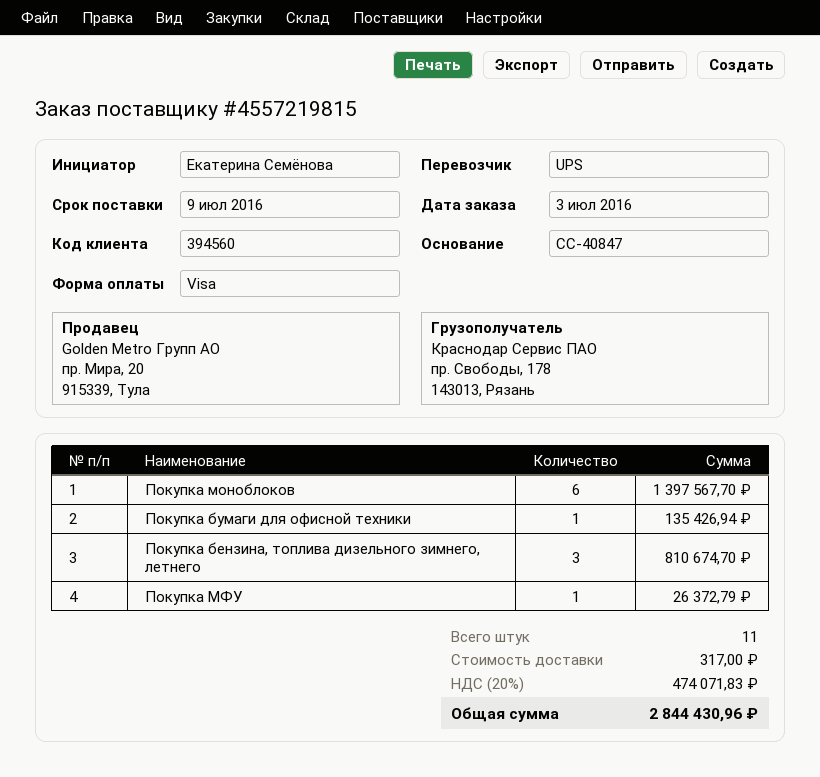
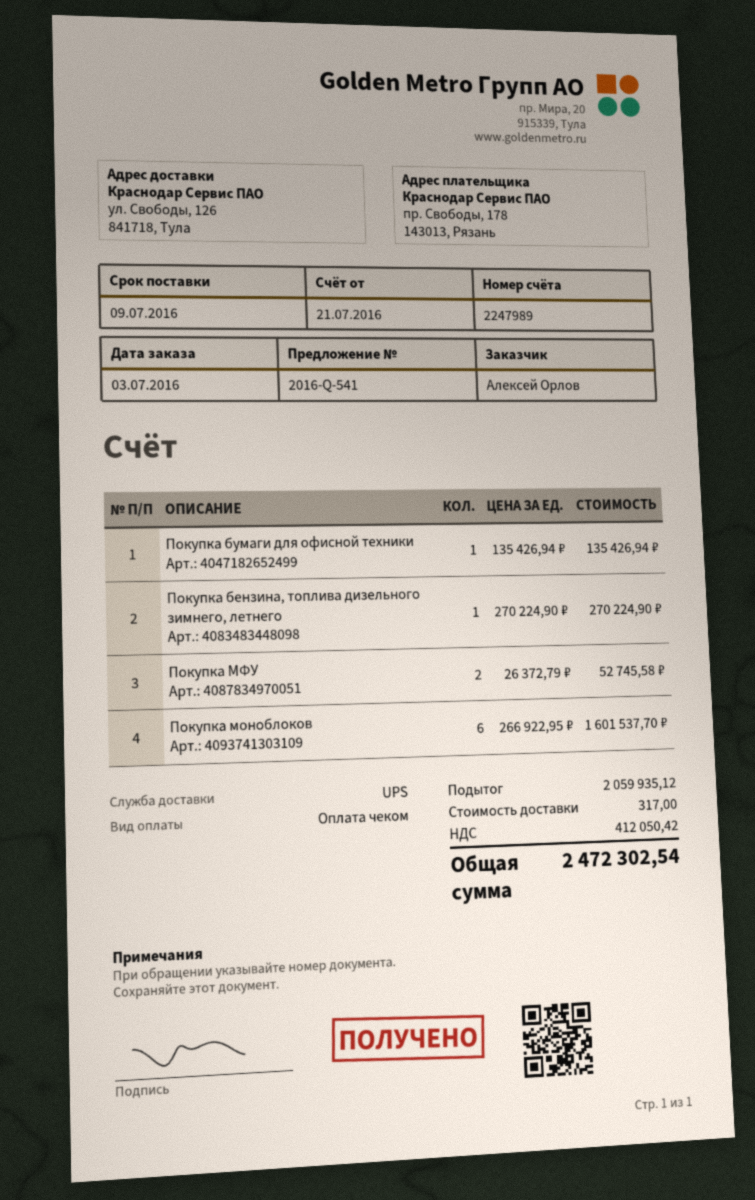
ordered by: Екатерина Семёнова -> Алексей Орлов
payment method: Visa -> cheque
ship to: пр. Свободы, 178, 143013, Рязань -> ул. Свободы, 126, 841718, Тула
Покупка моноблоков: 6 for 1397567.70 -> 6 for 1601537.70
Покупка бензина, топлива дизельного зимнего, летнего: 3 for 810674.70 -> 1 for 270224.90
Покупка МФУ: 1 for 26372.79 -> 2 for 52745.58
tax: 474071.83 -> 412050.42
total: 2844430.96 -> 2472302.54

